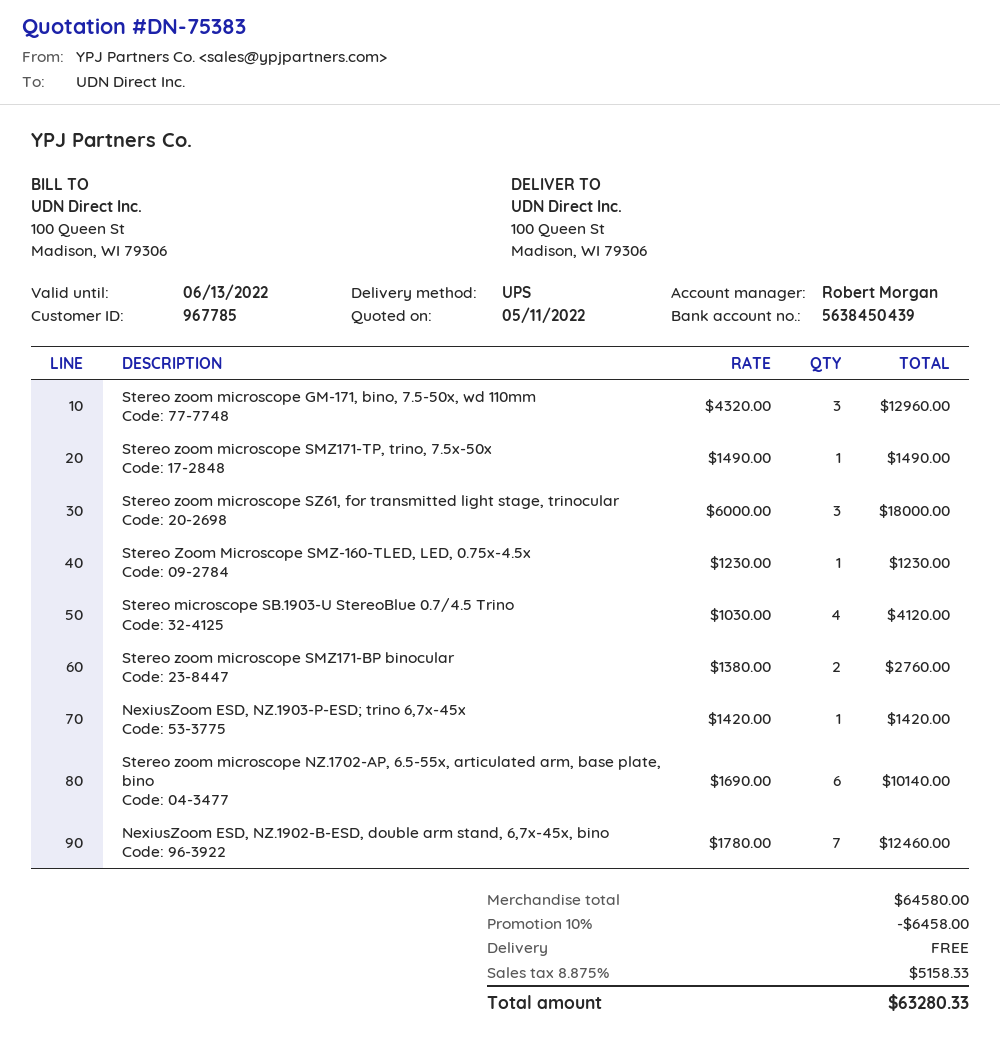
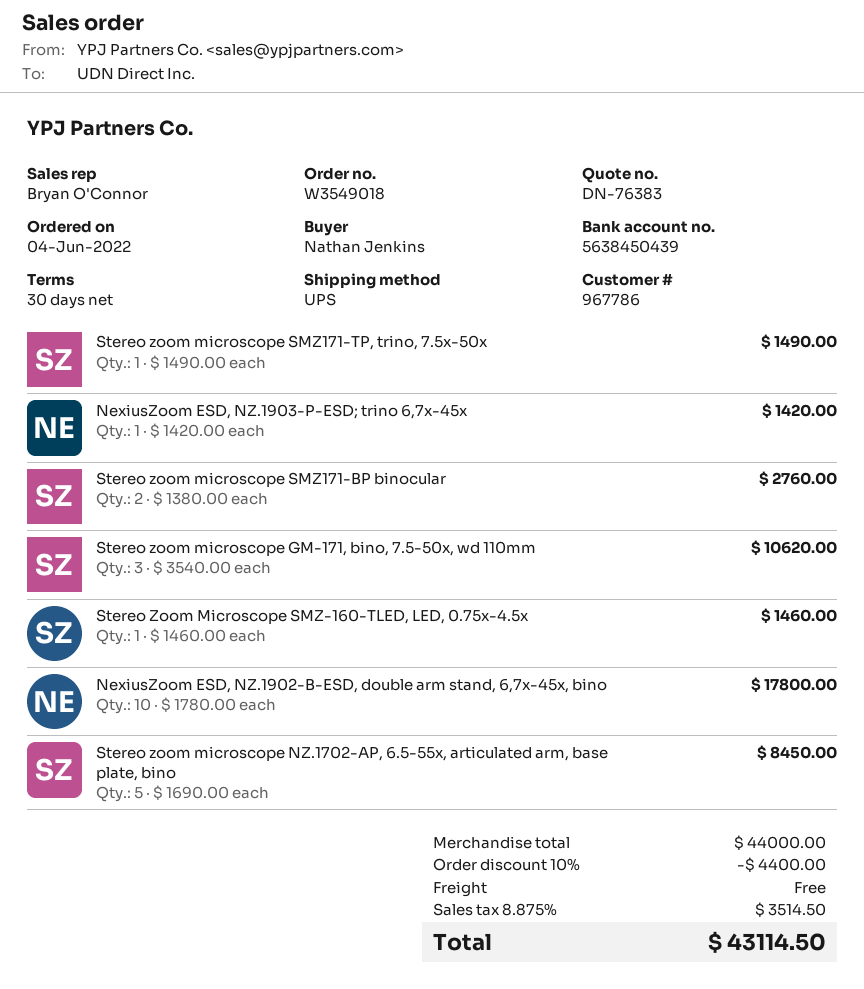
quote number: DN-75383 -> DN-76383
customer number: 967785 -> 967786
sales rep: Robert Morgan -> Bryan O'Connor
Stereo zoom microscope GM-171, bino, 7.5-50x, wd 110mm: 3 x 4320.00 = 12960.00 -> 3 x 3540.00 = 10620.00
Stereo zoom microscope SZ61, for transmitted light stage, trinocular: 3 x 6000.00 = 18000.00 -> none
Stereo Zoom Microscope SMZ-160-TLED, LED, 0.75x-4.5x: 1 x 1230.00 = 1230.00 -> 1 x 1460.00 = 1460.00
Stereo microscope SB.1903-U StereoBlue 0.7/4.5 Trino: 4 x 1030.00 = 4120.00 -> none
Stereo zoom microscope NZ.1702-AP, 6.5-55x, articulated arm, base plate, bino: 6 x 1690.00 = 10140.00 -> 5 x 1690.00 = 8450.00
NexiusZoom ESD, NZ.1902-B-ESD, double arm stand, 6,7x-45x, bino: 7 x 1780.00 = 12460.00 -> 10 x 1780.00 = 17800.00
subtotal: 64580.00 -> 44000.00
discount: 10% = 6458.00 -> 10% = 4400.00
tax: 8.875% = 5158.33 -> 8.875% = 3514.50
total: 63280.33 -> 43114.50

